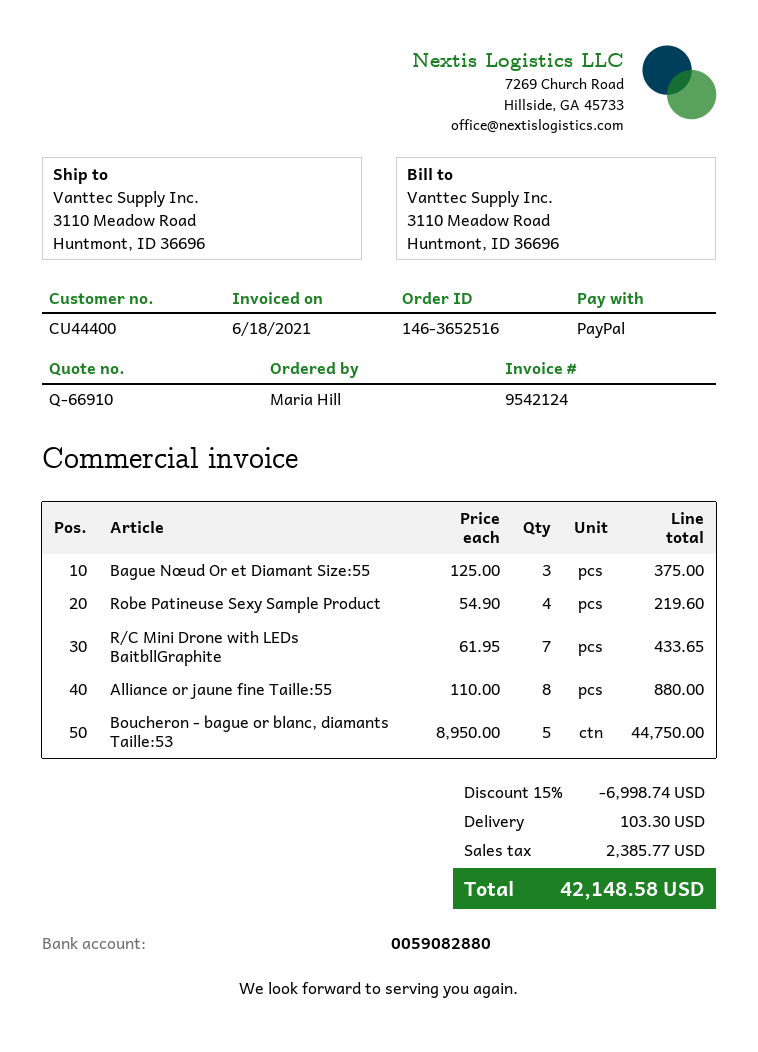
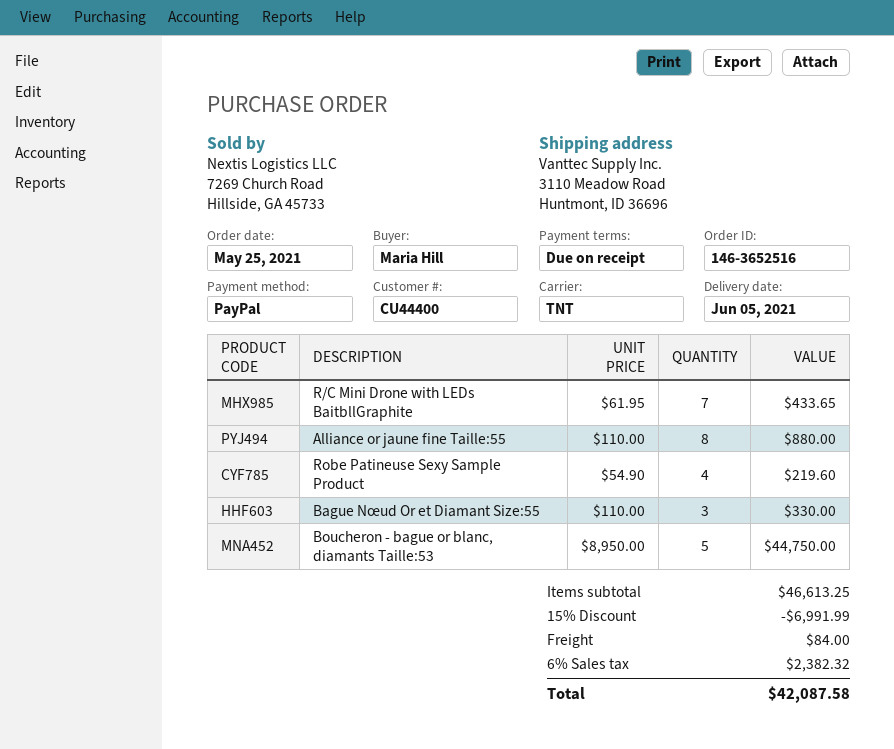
Bague Nœud Or et Diamant Size:55: 3 x 125.00 = 375.00 -> 3 x 110.00 = 330.00
discount: 15% = 6998.74 -> 15% = 6991.99
shipping: 103.30 -> 84.00
tax: 2385.77 -> 2382.32
total: 42148.58 -> 42087.58

